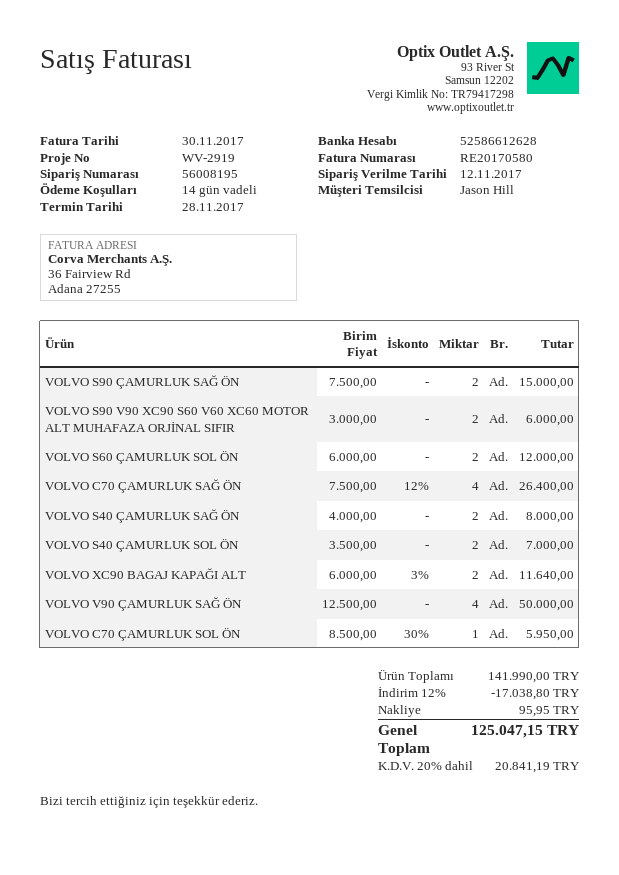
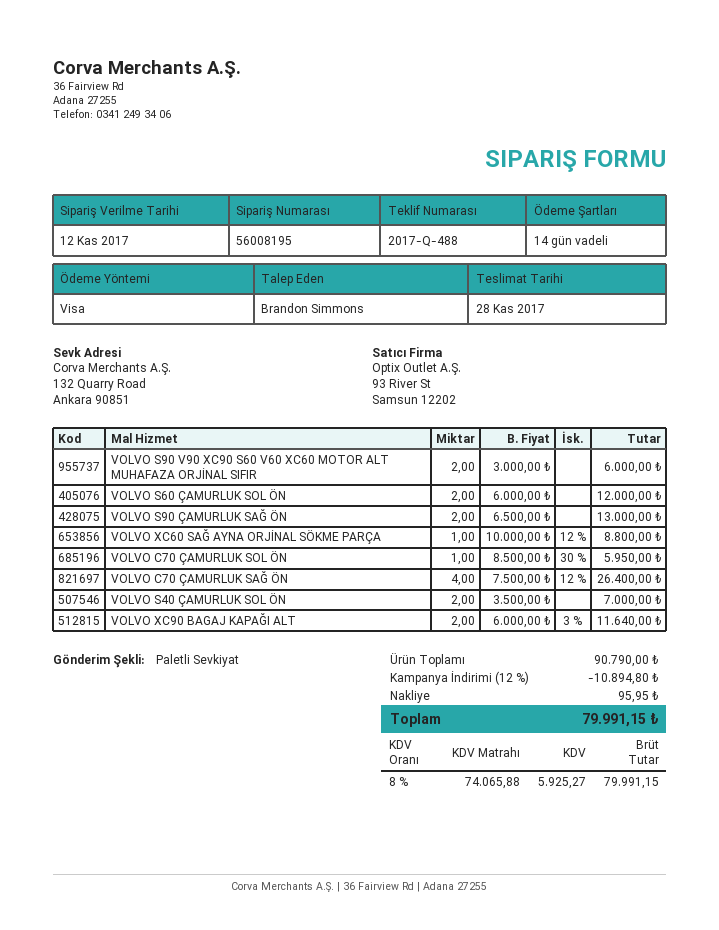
VOLVO S90 ÇAMURLUK SAĞ ÖN: 2 x 7500.00 = 15000.00 -> 2 x 6500.00 = 13000.00
VOLVO S40 ÇAMURLUK SAĞ ÖN: 2 x 4000.00 = 8000.00 -> none
VOLVO V90 ÇAMURLUK SAĞ ÖN: 4 x 12500.00 = 50000.00 -> none
VOLVO XC60 SAĞ AYNA ORJİNAL SÖKME PARÇA: none -> 1 x 10000.00 - 12% = 8800.00
subtotal: 141990.00 -> 90790.00
discount: 12% = 17038.80 -> 12% = 10894.80
tax: 20% = 20841.19 -> 8% = 5925.27
total: 125047.15 -> 79991.15

